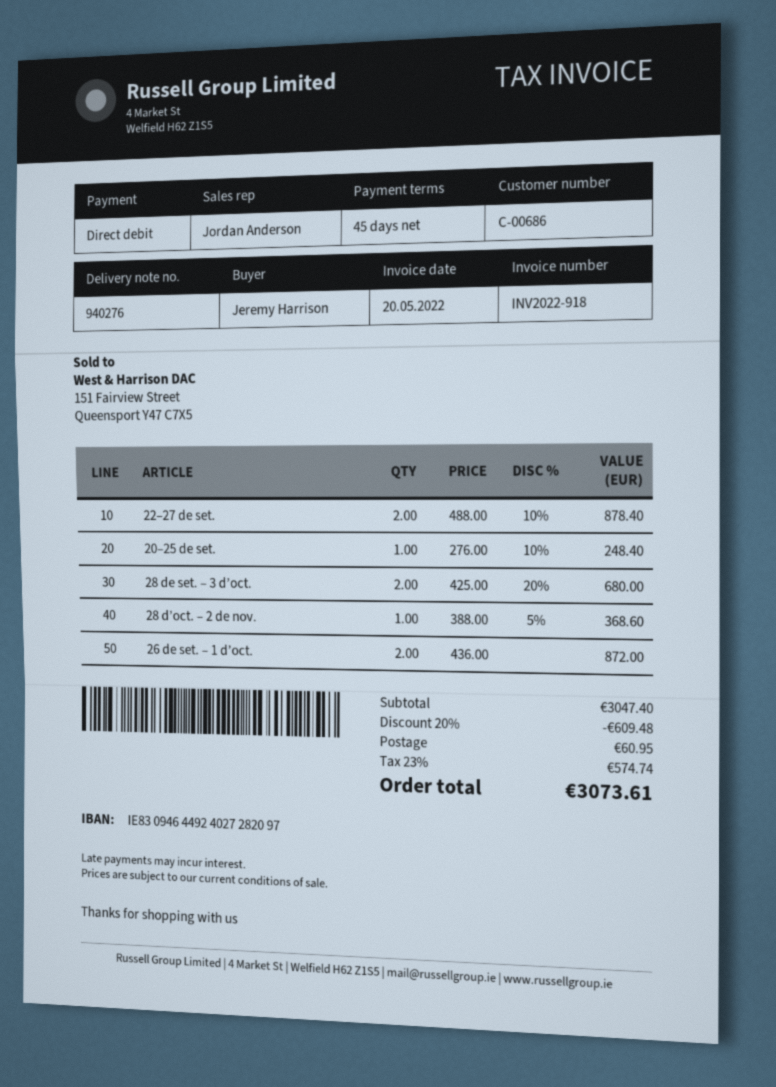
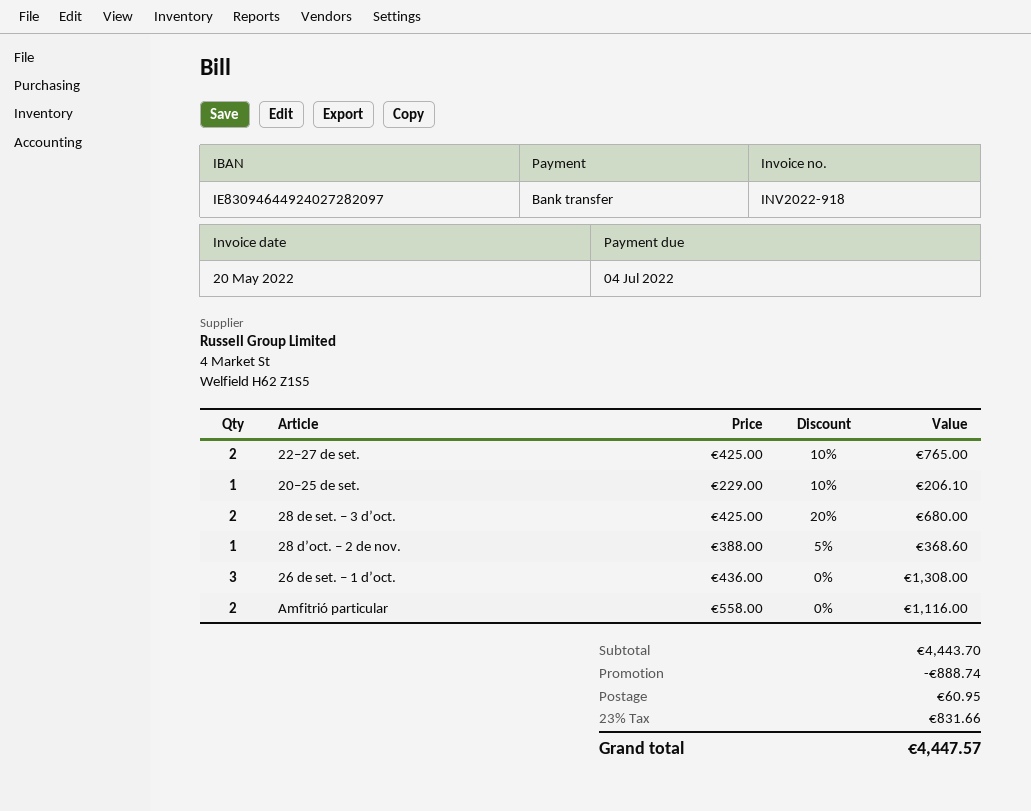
payment method: direct debit -> bank transfer
22–27 de set.: 2 x 488.00 - 10% = 878.40 -> 2 x 425.00 - 10% = 765.00
20–25 de set.: 1 x 276.00 - 10% = 248.40 -> 1 x 229.00 - 10% = 206.10
26 de set. – 1 d’oct.: 2 x 436.00 = 872.00 -> 3 x 436.00 = 1308.00
Amfitrió particular: none -> 2 x 558.00 = 1116.00
subtotal: 3047.40 -> 4443.70
discount: 609.48 -> 888.74
tax: 23% = 574.74 -> 23% = 831.66
total: 3073.61 -> 4447.57

